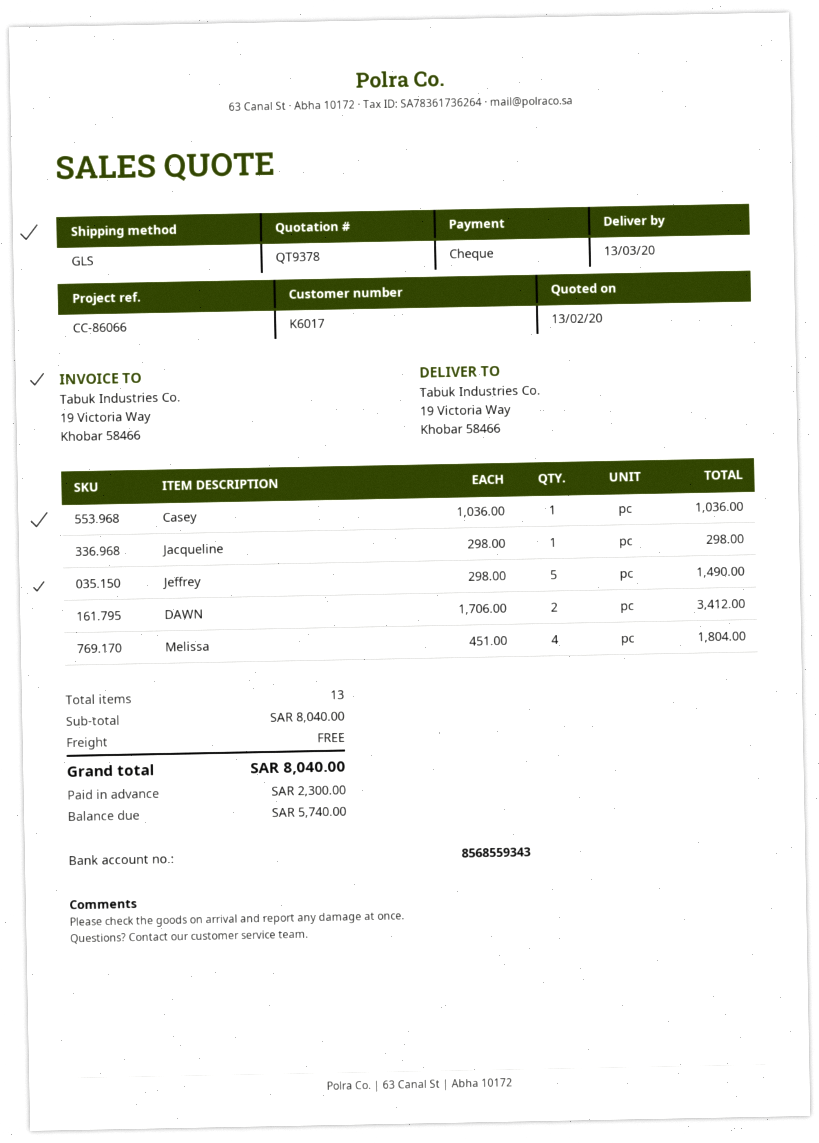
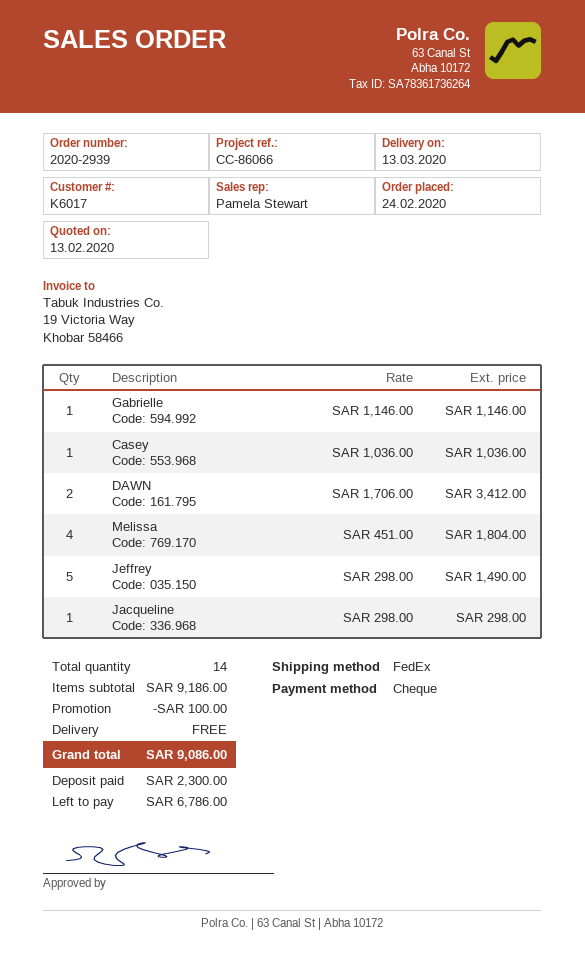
shipping method: GLS -> FedEx
Gabrielle: none -> 1 x 1146.00 = 1146.00
total quantity: 13 -> 14
subtotal: 8040.00 -> 9186.00
discount: none -> 100.00
total: 8040.00 -> 9086.00
balance: 5740.00 -> 6786.00

